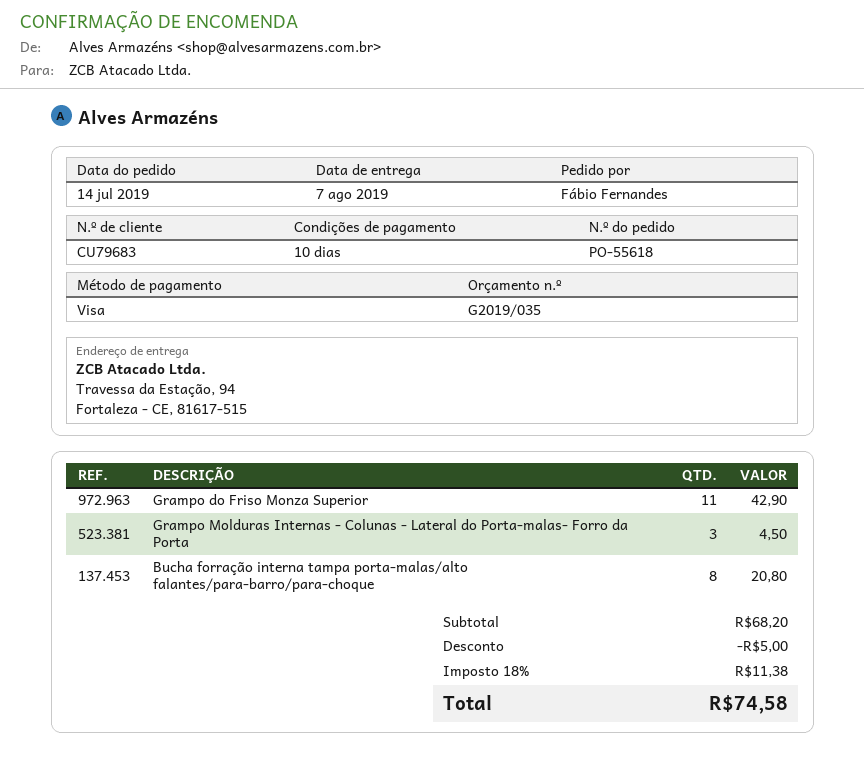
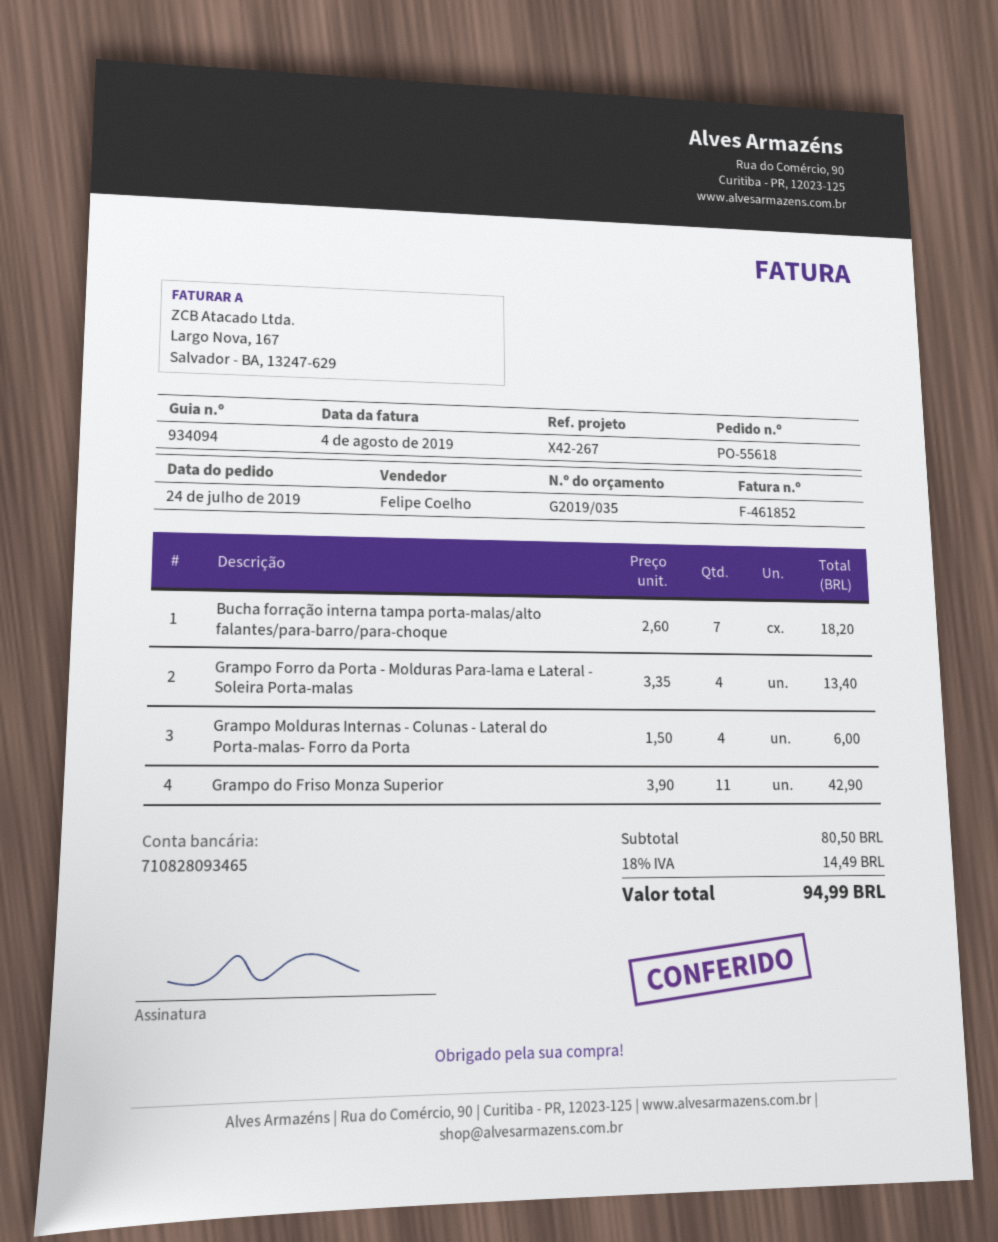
order date: 2019-07-14 -> 2019-07-24
Grampo Molduras Internas - Colunas - Lateral do Porta-malas- Forro da Porta: 3 for 4.50 -> 4 for 6.00
Bucha forração interna tampa porta-malas/alto falantes/para-barro/para-choque: 8 for 20.80 -> 7 for 18.20
Grampo Forro da Porta - Molduras Para-lama e Lateral - Soleira Porta-malas: none -> 4 for 13.40
subtotal: 68.20 -> 80.50
discount: 5.00 -> none
tax: 18% = 11.38 -> 18% = 14.49
total: 74.58 -> 94.99

